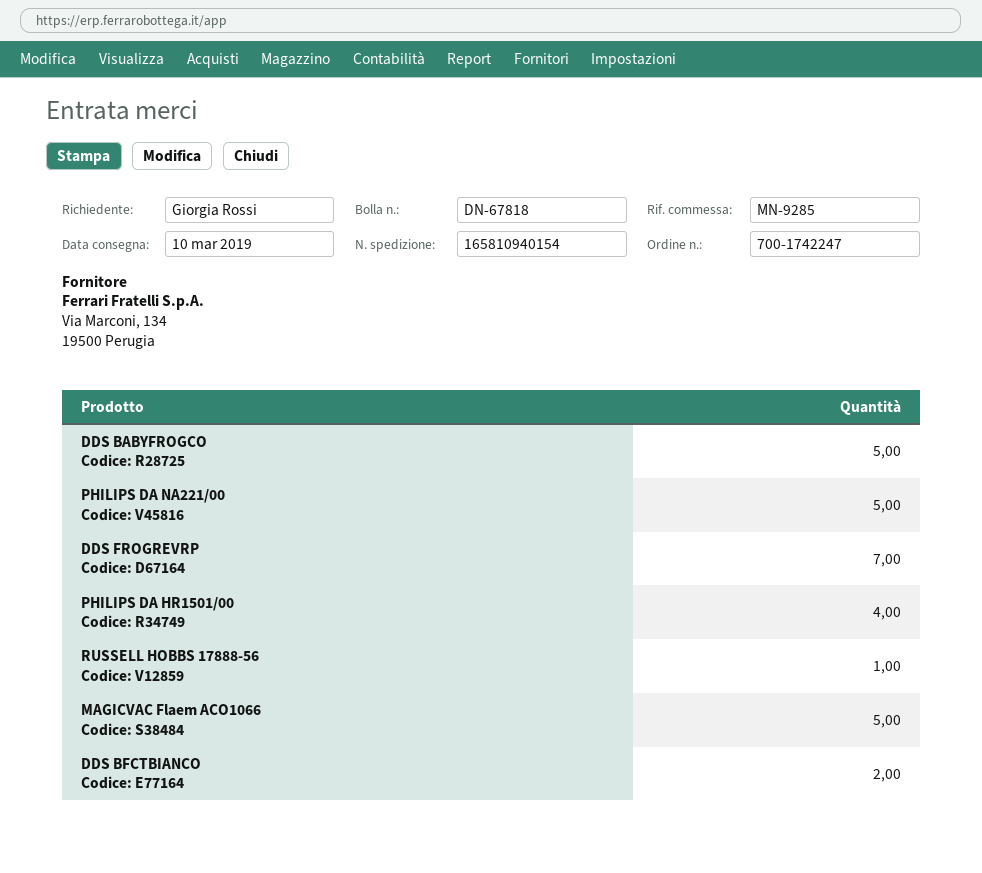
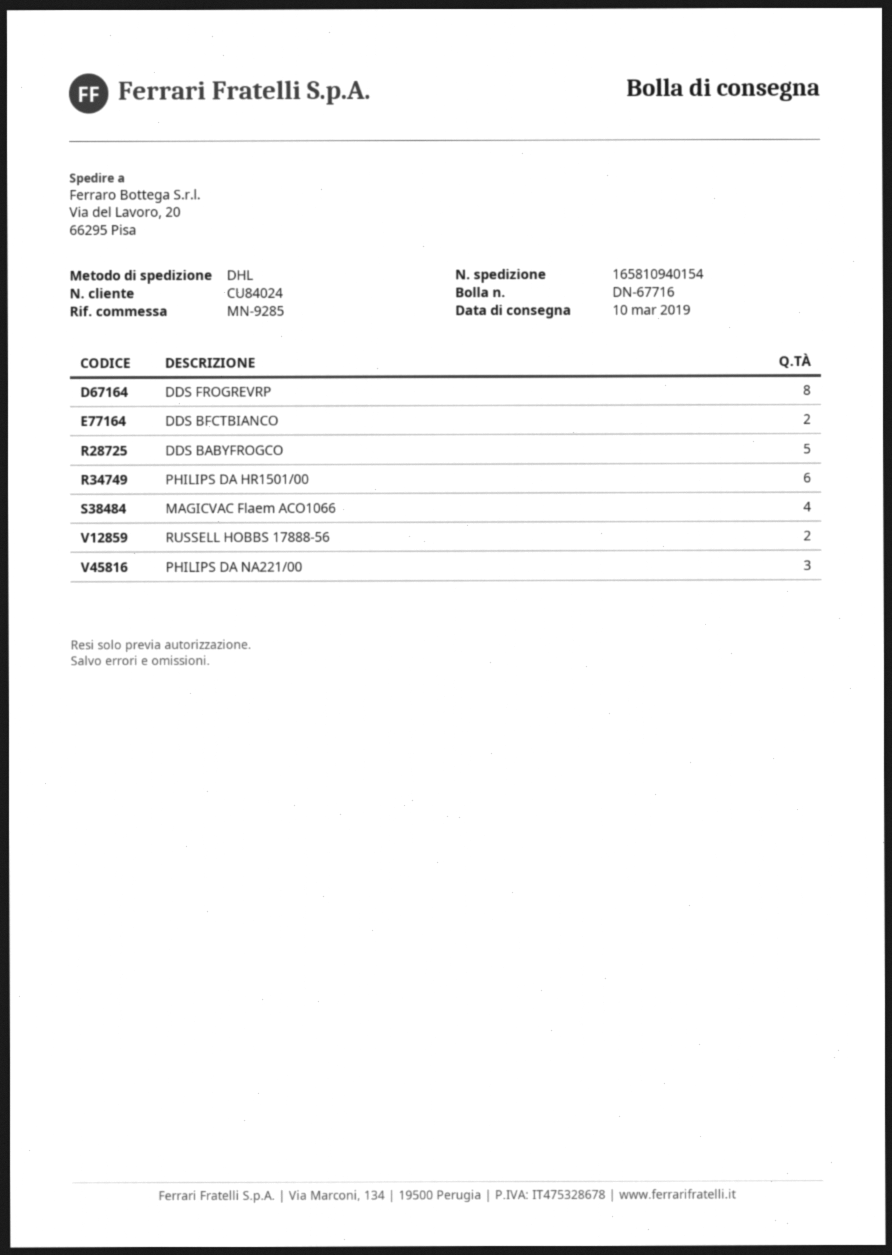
delivery note number: DN-67818 -> DN-67716
PHILIPS DA NA221/00: 5 -> 3
DDS FROGREVRP: 7 -> 8
PHILIPS DA HR1501/00: 4 -> 6
RUSSELL HOBBS 17888-56: 1 -> 2
MAGICVAC Flaem ACO1066: 5 -> 4

